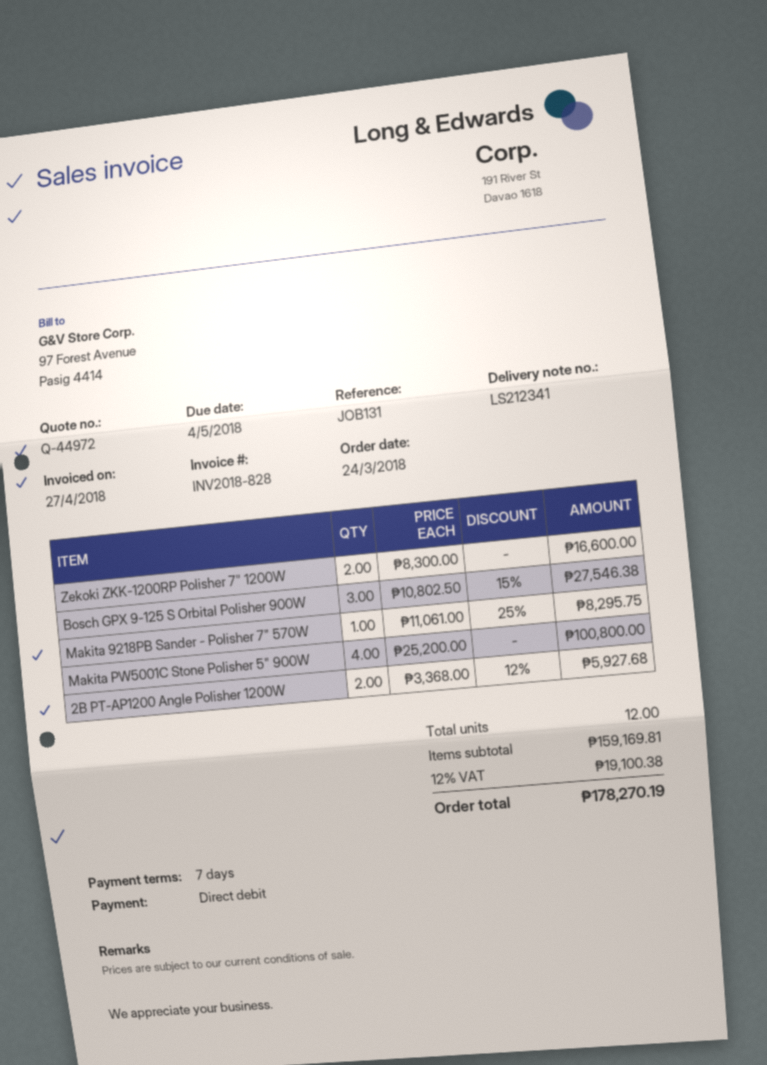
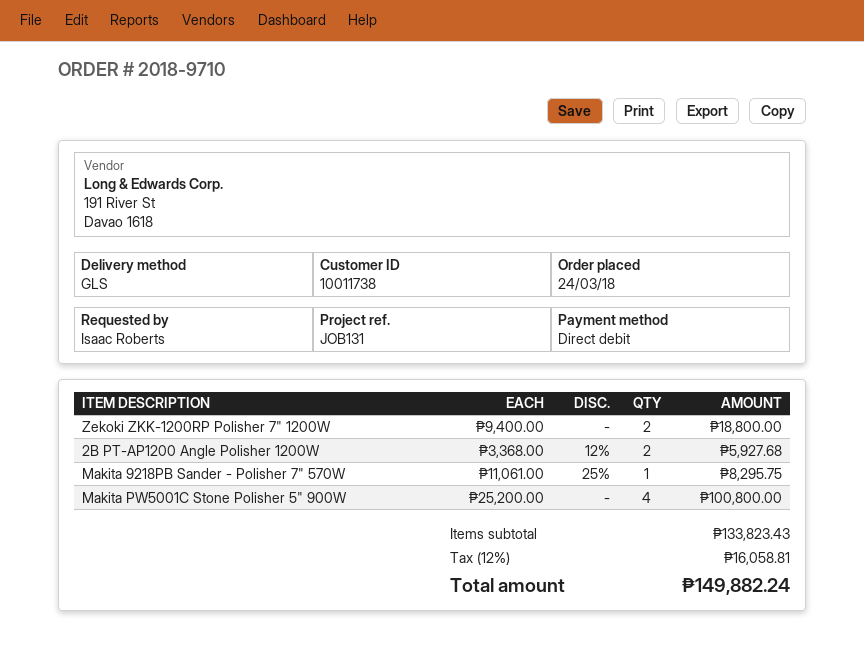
Zekoki ZKK-1200RP Polisher 7" 1200W: 2 x 8300.00 = 16600.00 -> 2 x 9400.00 = 18800.00
Bosch GPX 9-125 S Orbital Polisher 900W: 3 x 10802.50 - 15% = 27546.38 -> none
subtotal: 159169.81 -> 133823.43
tax: 12% = 19100.38 -> 12% = 16058.81
total: 178270.19 -> 149882.24

